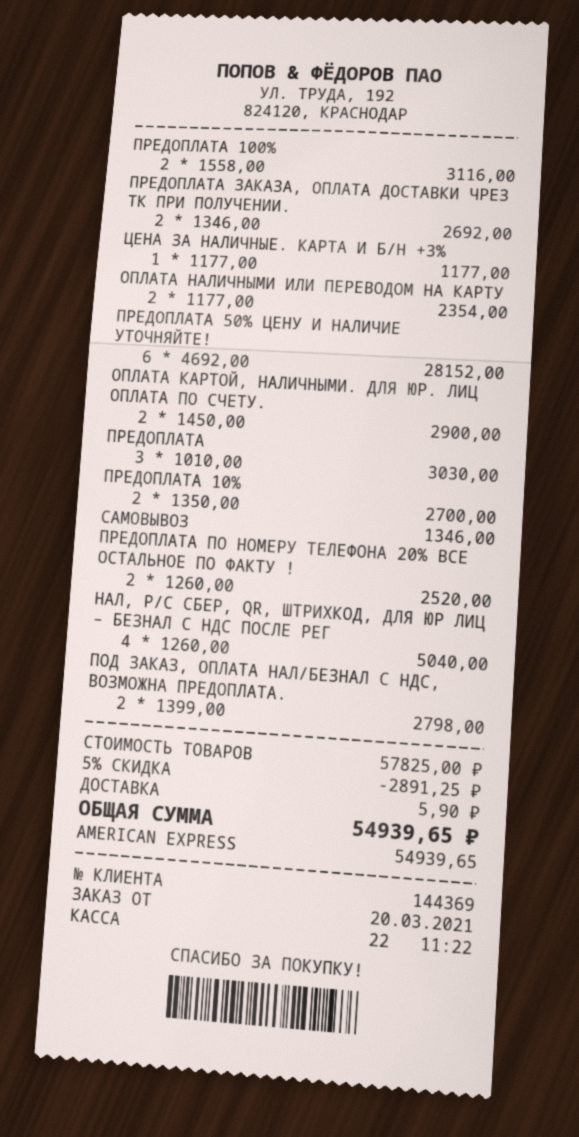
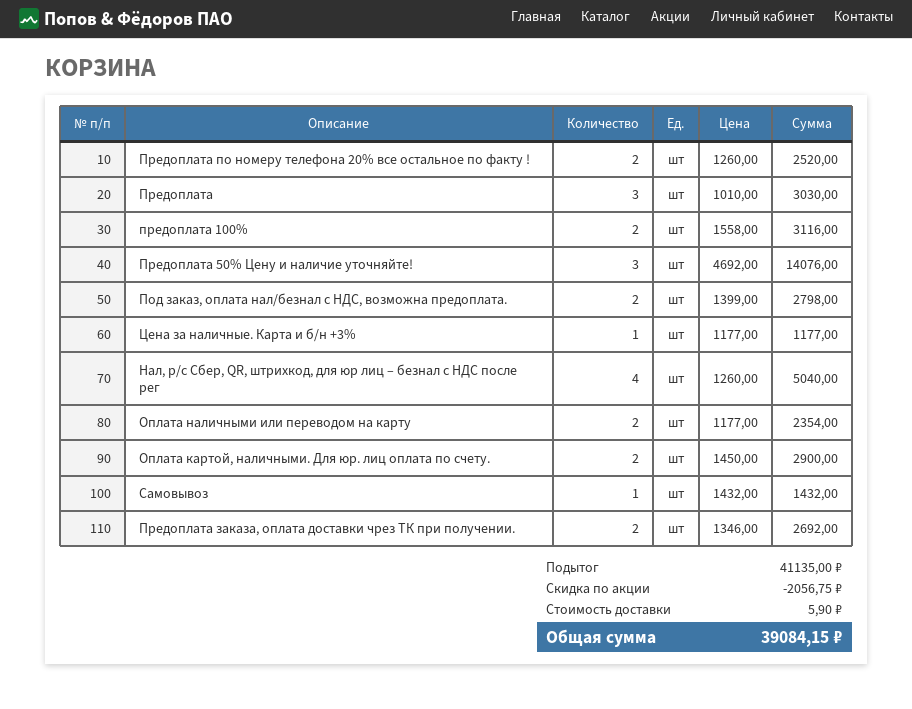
ПРЕДОПЛАТА 50% ЦЕНУ И НАЛИЧИЕ УТОЧНЯЙТЕ!: 6 x 4692.00 = 28152.00 -> 3 x 4692.00 = 14076.00
ПРЕДОПЛАТА 10%: 2 x 1350.00 = 2700.00 -> none
САМОВЫВОЗ: 1 x 1346.00 = 1346.00 -> 1 x 1432.00 = 1432.00
subtotal: 57825.00 -> 41135.00
discount: 2891.25 -> 2056.75
total: 54939.65 -> 39084.15

